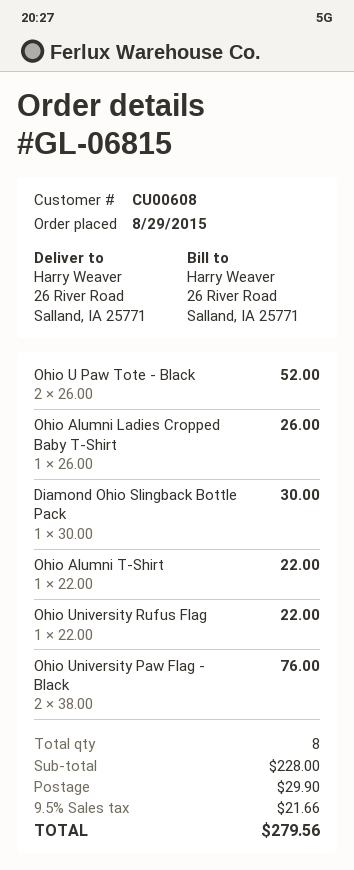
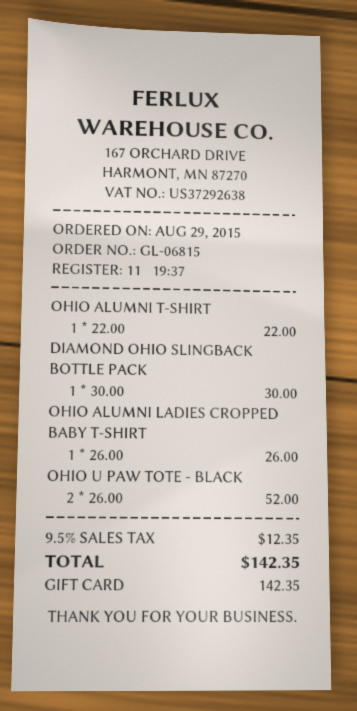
Ohio University Rufus Flag: 1 x 22.00 = 22.00 -> none
Ohio University Paw Flag - Black: 2 x 38.00 = 76.00 -> none
shipping: 29.90 -> none
tax: 9.5% = 21.66 -> 9.5% = 12.35
total: 279.56 -> 142.35

